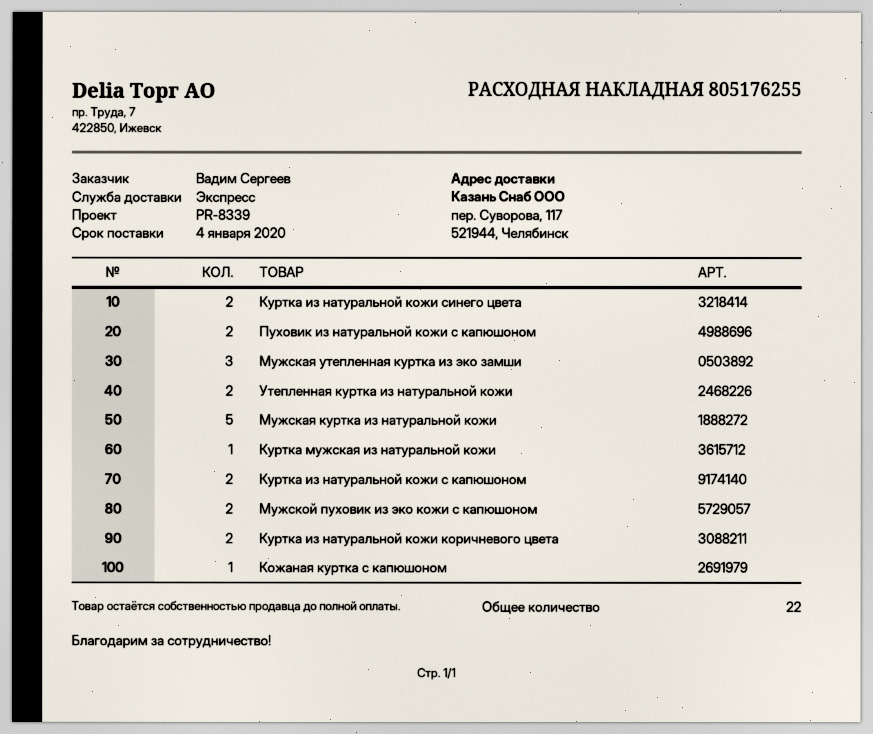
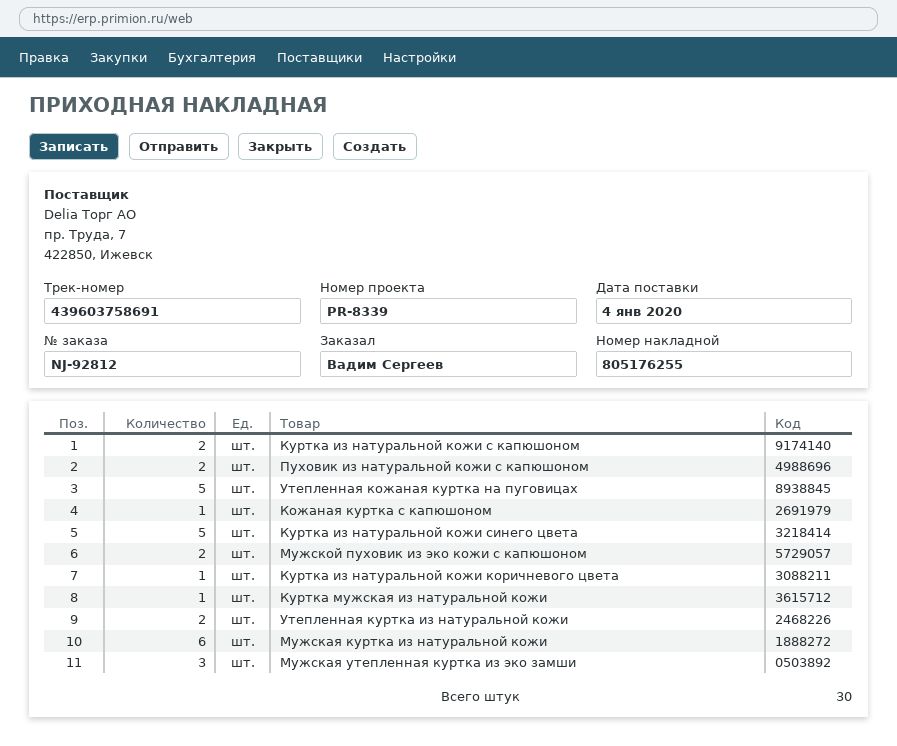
Куртка из натуральной кожи синего цвета: 2 -> 5
Мужская куртка из натуральной кожи: 5 -> 6
Куртка из натуральной кожи коричневого цвета: 2 -> 1
Утепленная кожаная куртка на пуговицах: none -> 5
total quantity: 22 -> 30

